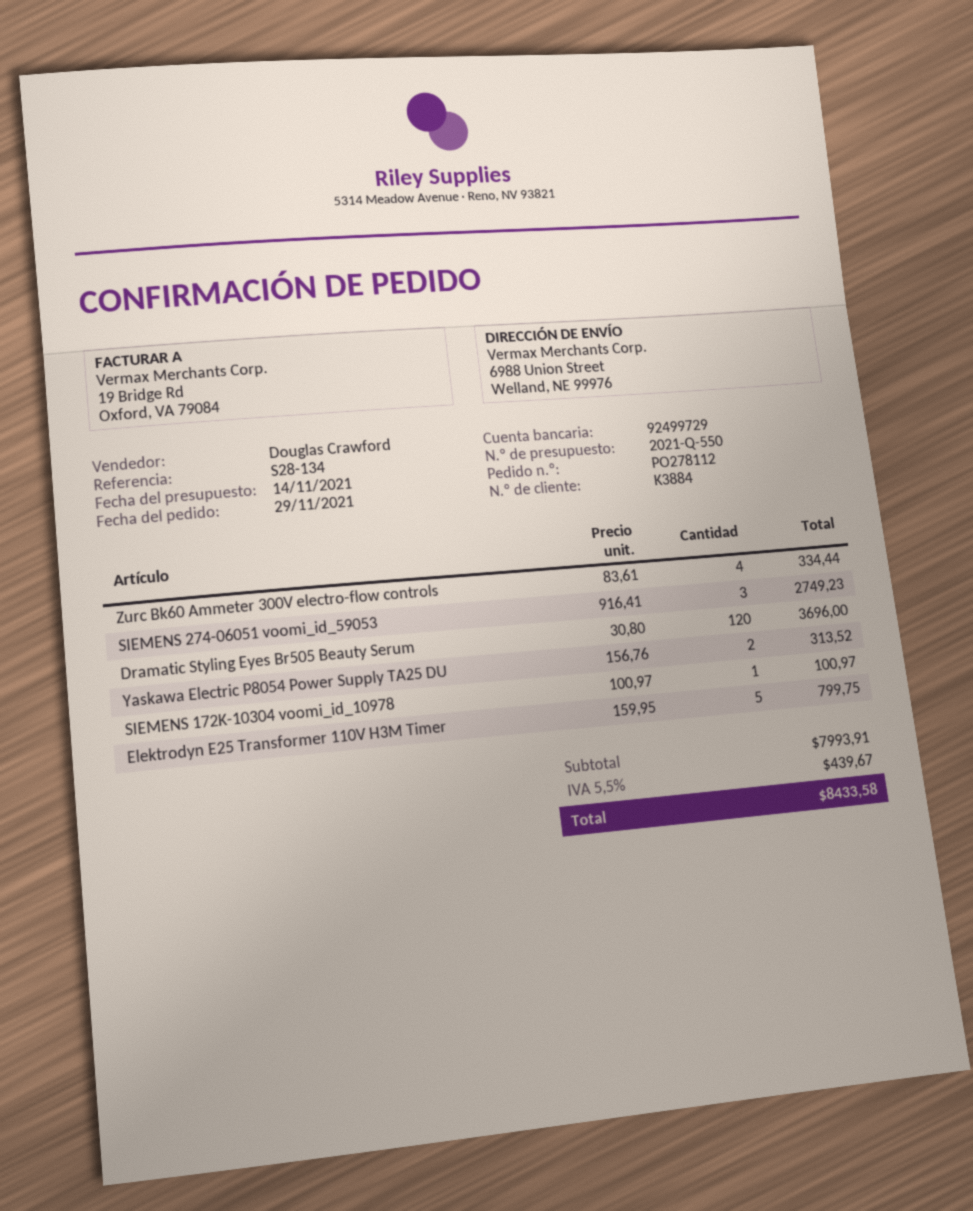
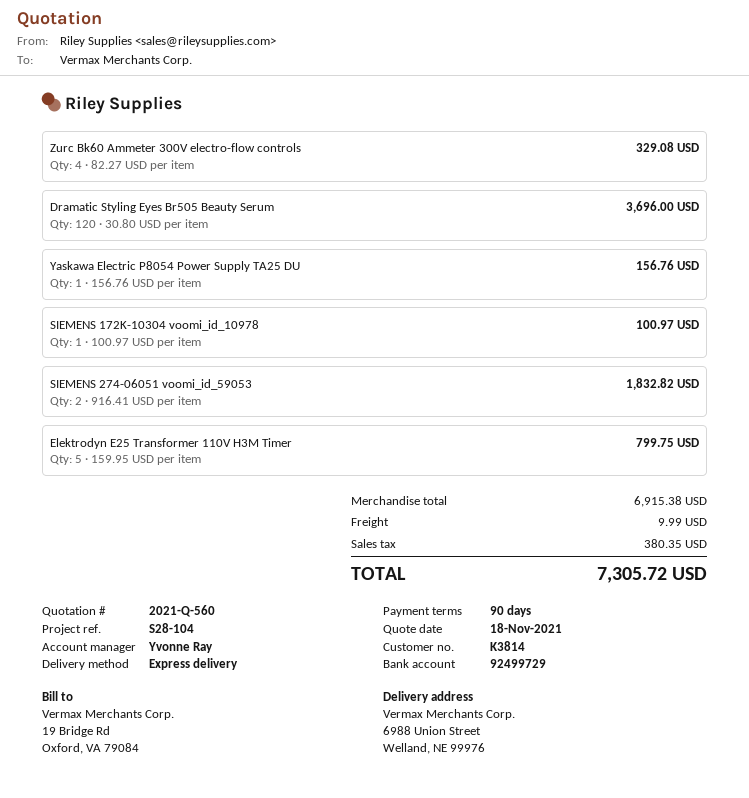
quote number: 2021-Q-550 -> 2021-Q-560
quote date: 2021-11-14 -> 2021-11-18
customer number: K3884 -> K3814
reference: S28-134 -> S28-104
sales rep: Douglas Crawford -> Yvonne Ray
Zurc Bk60 Ammeter 300V electro-flow controls: 4 x 83.61 = 334.44 -> 4 x 82.27 = 329.08
SIEMENS 274-06051 voomi_id_59053: 3 x 916.41 = 2749.23 -> 2 x 916.41 = 1832.82
Yaskawa Electric P8054 Power Supply TA25 DU: 2 x 156.76 = 313.52 -> 1 x 156.76 = 156.76
subtotal: 7993.91 -> 6915.38
shipping: none -> 9.99
tax: 439.67 -> 380.35
total: 8433.58 -> 7305.72

